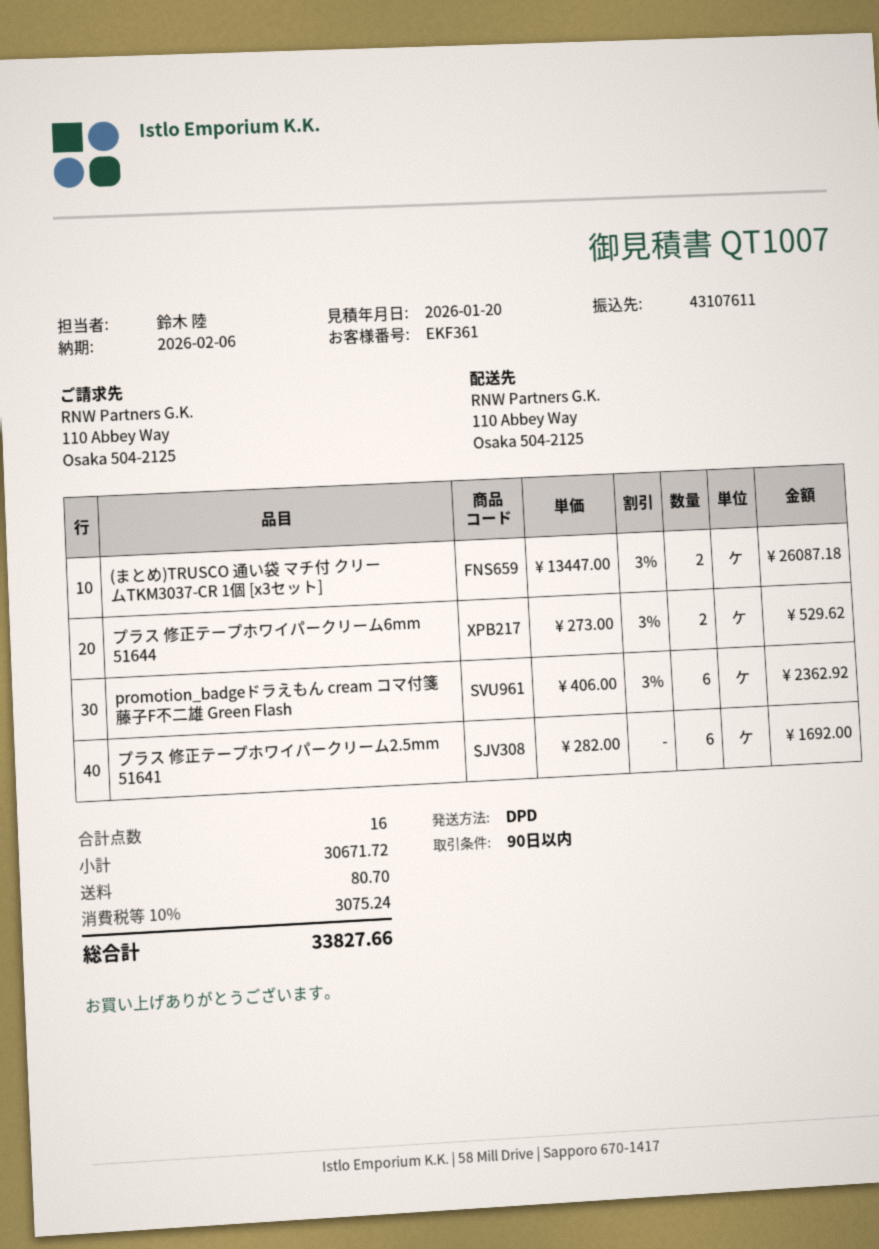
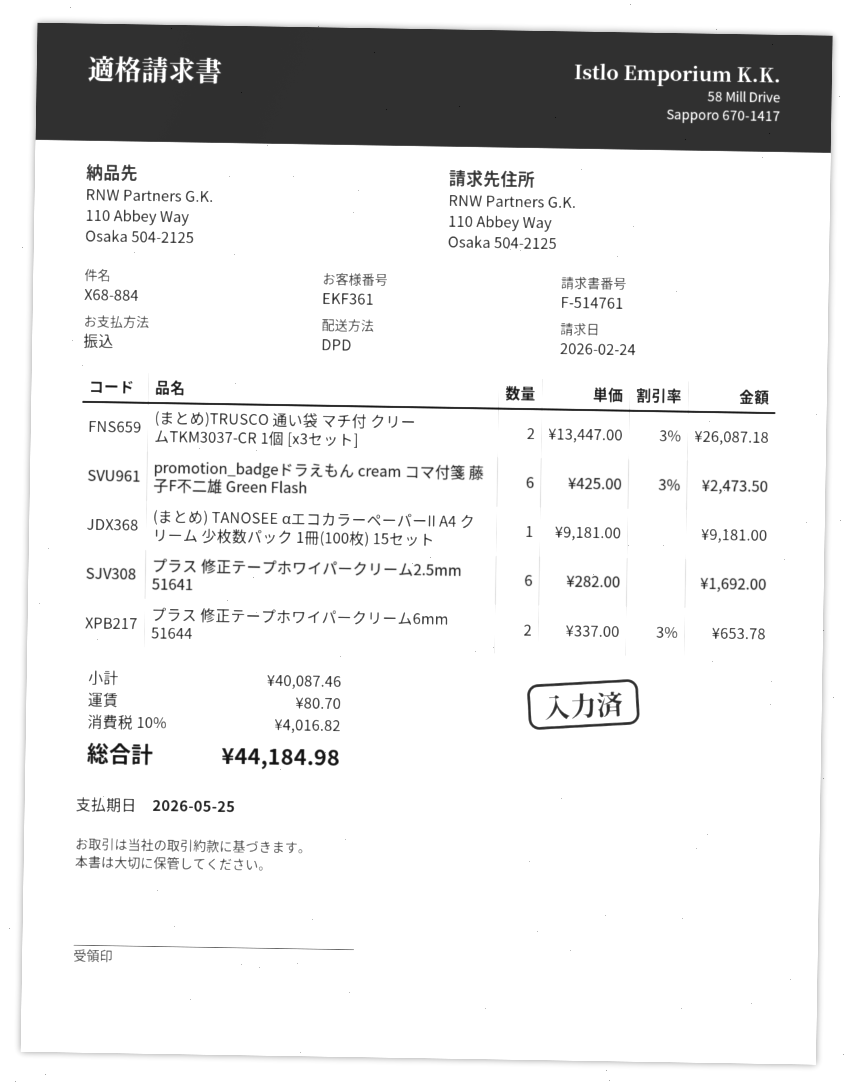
プラス 修正テープホワイパークリーム6mm 51644: 2 x 273.00 - 3% = 529.62 -> 2 x 337.00 - 3% = 653.78
promotion_badgeドラえもん cream コマ付箋 藤子F不二雄 Green Flash: 6 x 406.00 - 3% = 2362.92 -> 6 x 425.00 - 3% = 2473.50
(まとめ) TANOSEE αエコカラーペーパーII A4 クリーム 少枚数パック 1冊(100枚) 15セット: none -> 1 x 9181.00 = 9181.00
subtotal: 30671.72 -> 40087.46
tax: 10% = 3075.24 -> 10% = 4016.82
total: 33827.66 -> 44184.98

